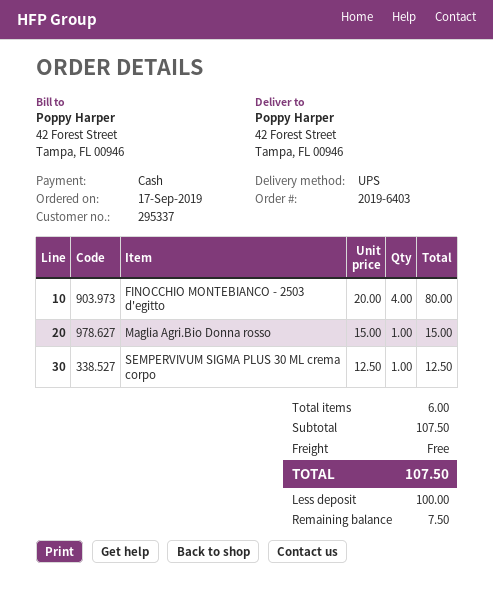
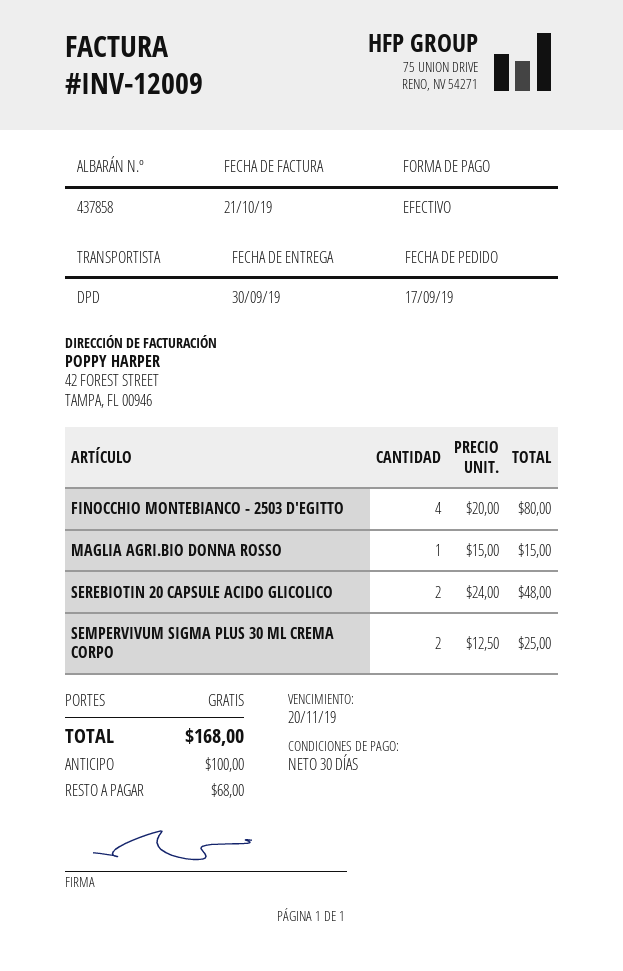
shipping method: UPS -> DPD
SEMPERVIVUM SIGMA PLUS 30 ML crema corpo: 1 x 12.50 = 12.50 -> 2 x 12.50 = 25.00
SEREBIOTIN 20 CAPSULE ACIDO GLICOLICO: none -> 2 x 24.00 = 48.00
total: 107.50 -> 168.00
balance: 7.50 -> 68.00

